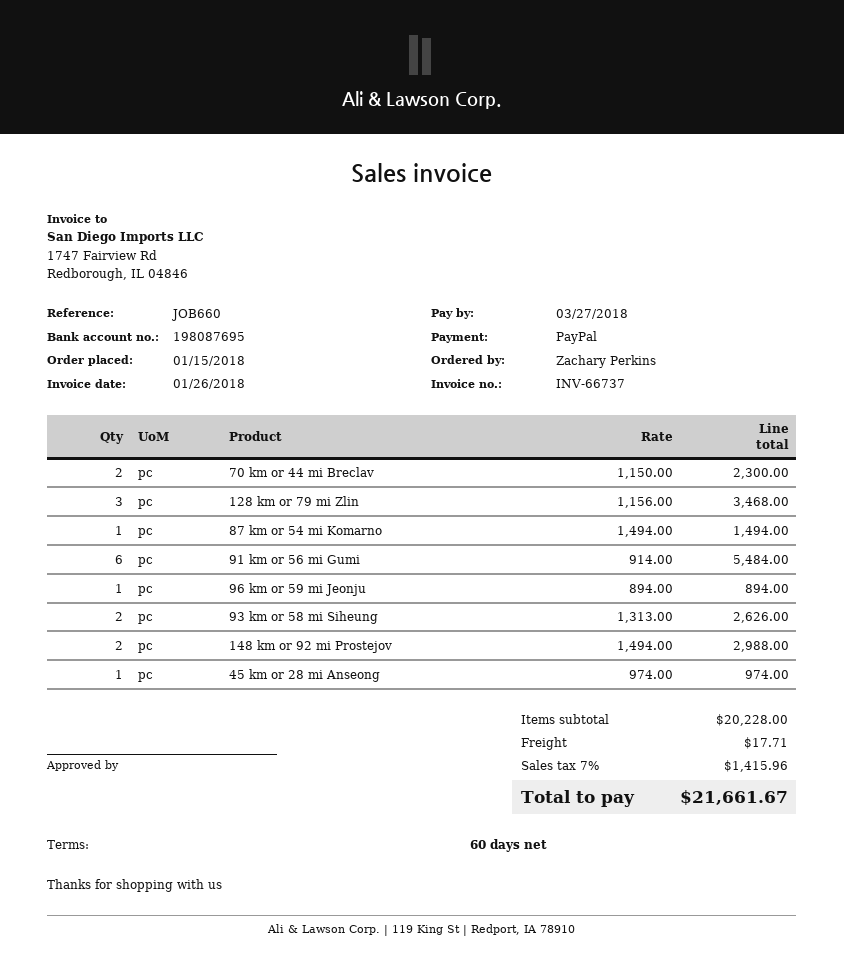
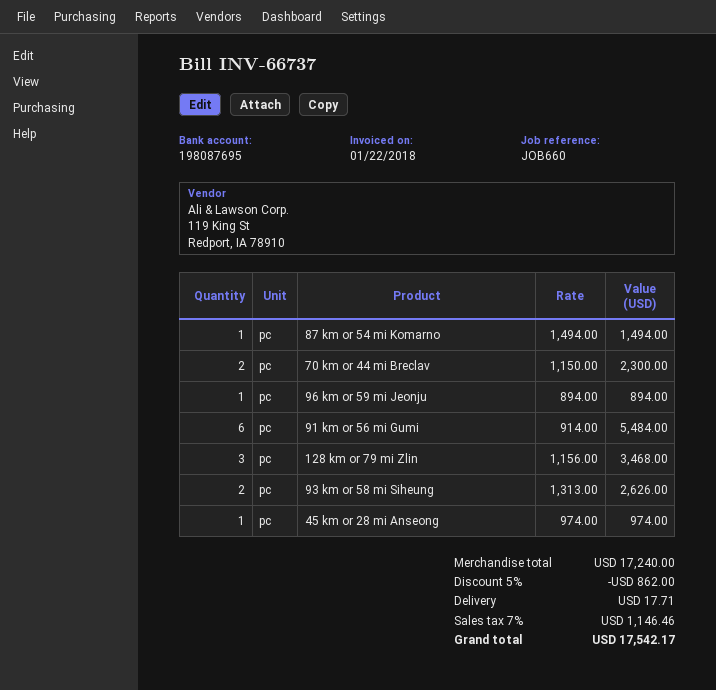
invoice date: 2018-01-26 -> 2018-01-22
148 km or 92 mi Prostejov: 2 x 1494.00 = 2988.00 -> none
subtotal: 20228.00 -> 17240.00
discount: none -> 5% = 862.00
tax: 7% = 1415.96 -> 7% = 1146.46
total: 21661.67 -> 17542.17

